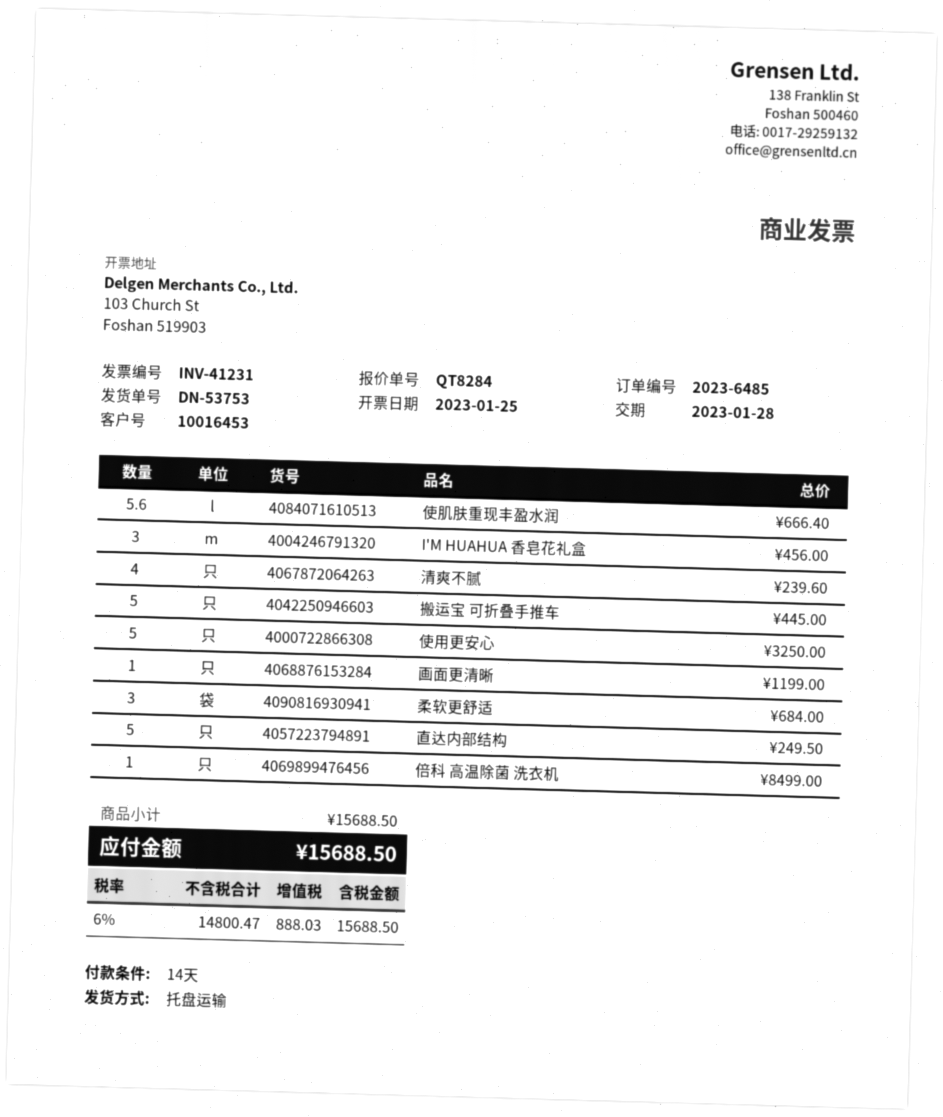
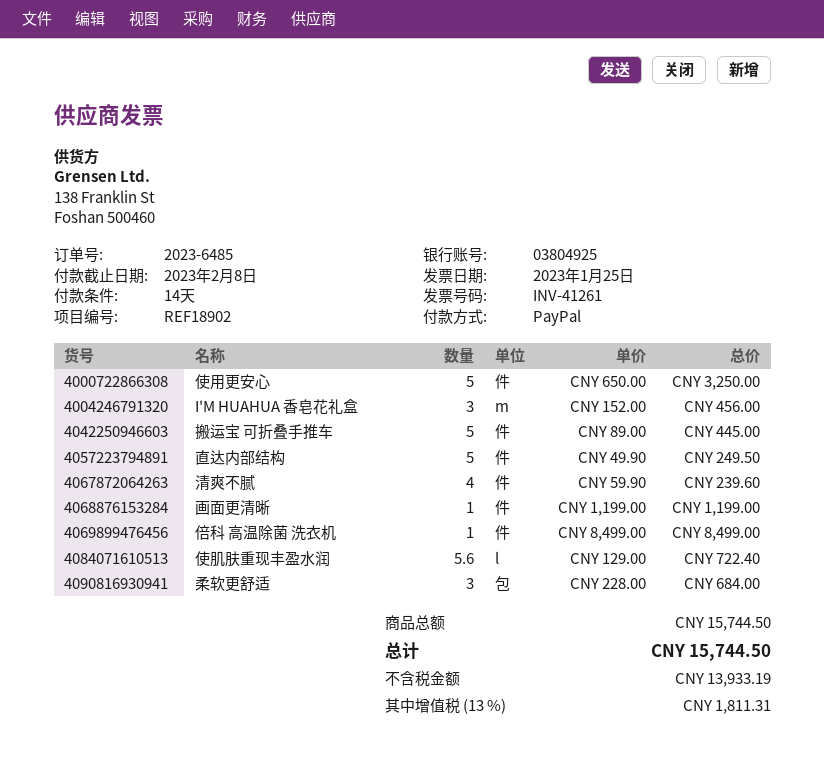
invoice number: INV-41231 -> INV-41261
使肌肤重现丰盈水润: 5.6 for 666.40 -> 5.6 for 722.40
subtotal: 15688.50 -> 15744.50
net: 14800.47 -> 13933.19
tax: 6% = 888.03 -> 13% = 1811.31
total: 15688.50 -> 15744.50

